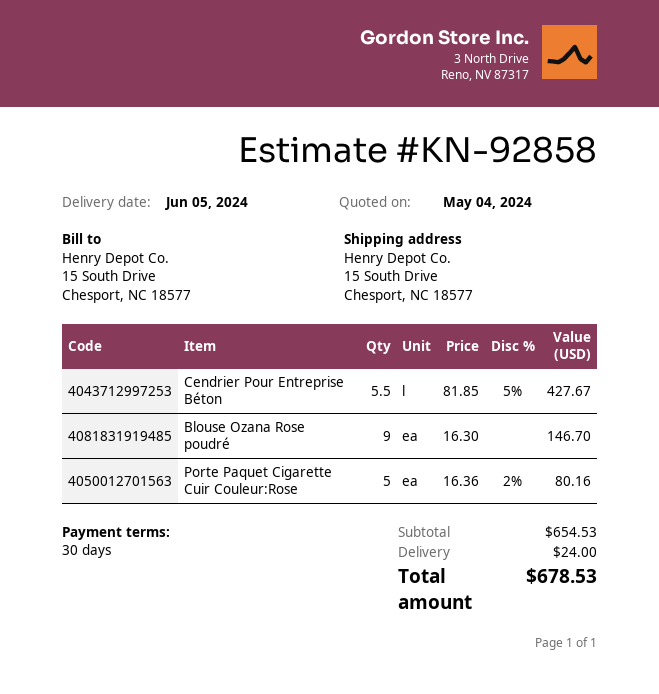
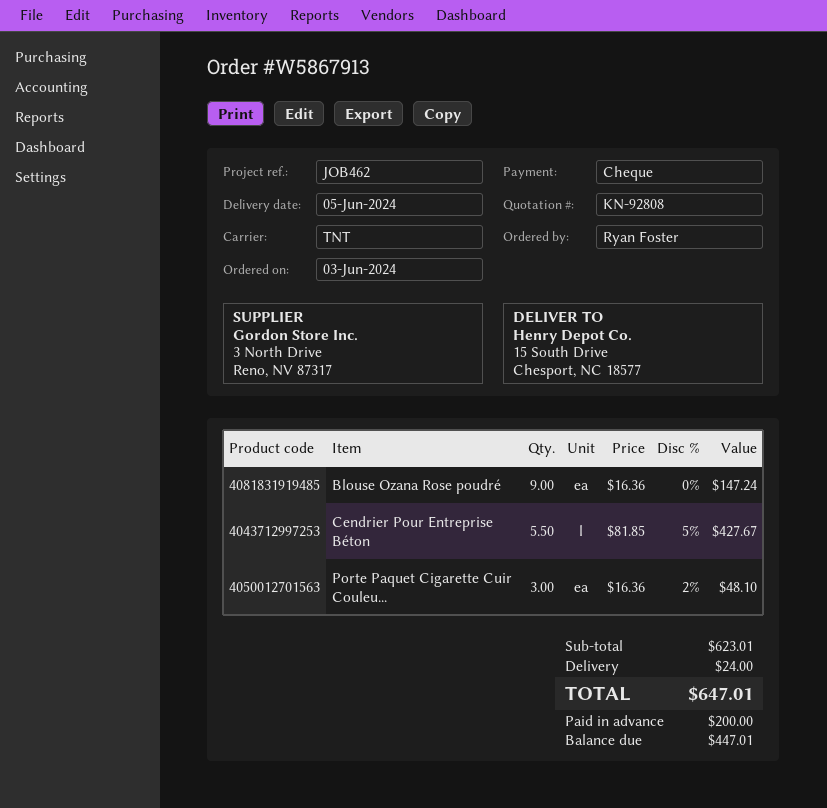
quote number: KN-92858 -> KN-92808
Blouse Ozana Rose poudré: 9 x 16.30 = 146.70 -> 9 x 16.36 = 147.24
Porte Paquet Cigarette Cuir Couleur:Rose: 5 x 16.36 - 2% = 80.16 -> 3 x 16.36 - 2% = 48.10
subtotal: 654.53 -> 623.01
total: 678.53 -> 647.01

